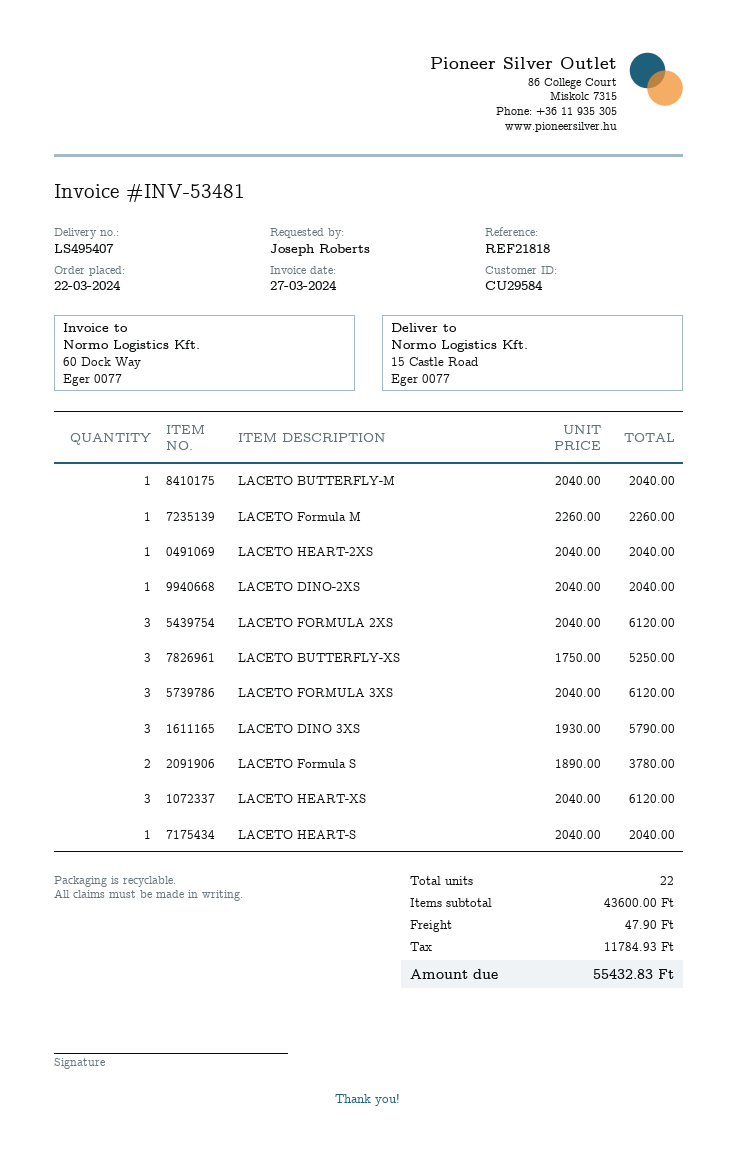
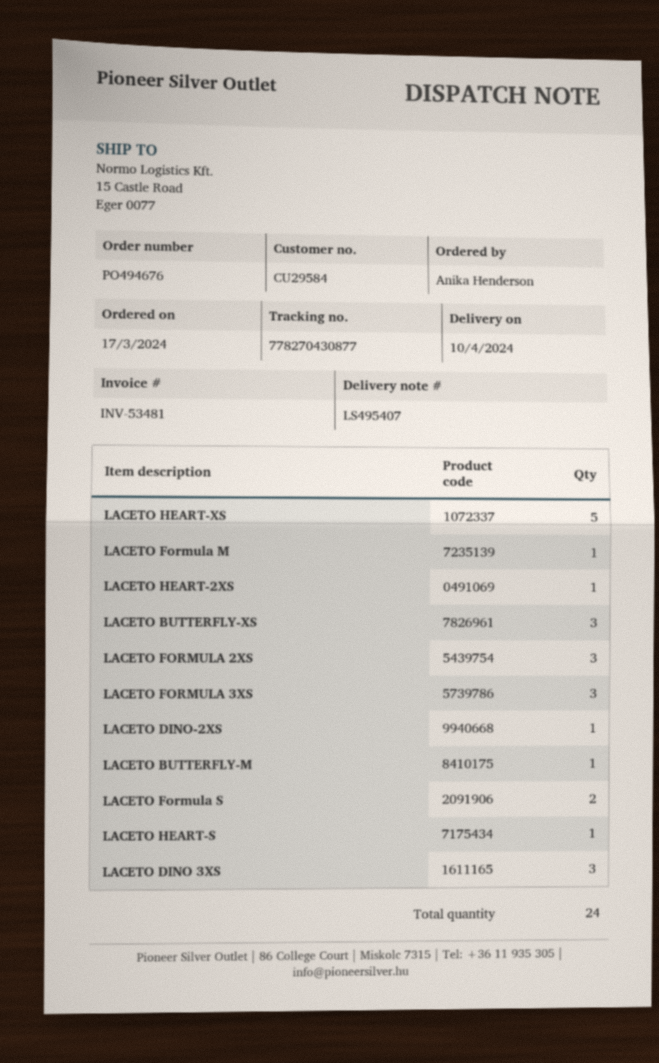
order date: 2024-03-22 -> 2024-03-17
ordered by: Joseph Roberts -> Anika Henderson
LACETO HEART-XS: 3 -> 5
total quantity: 22 -> 24

